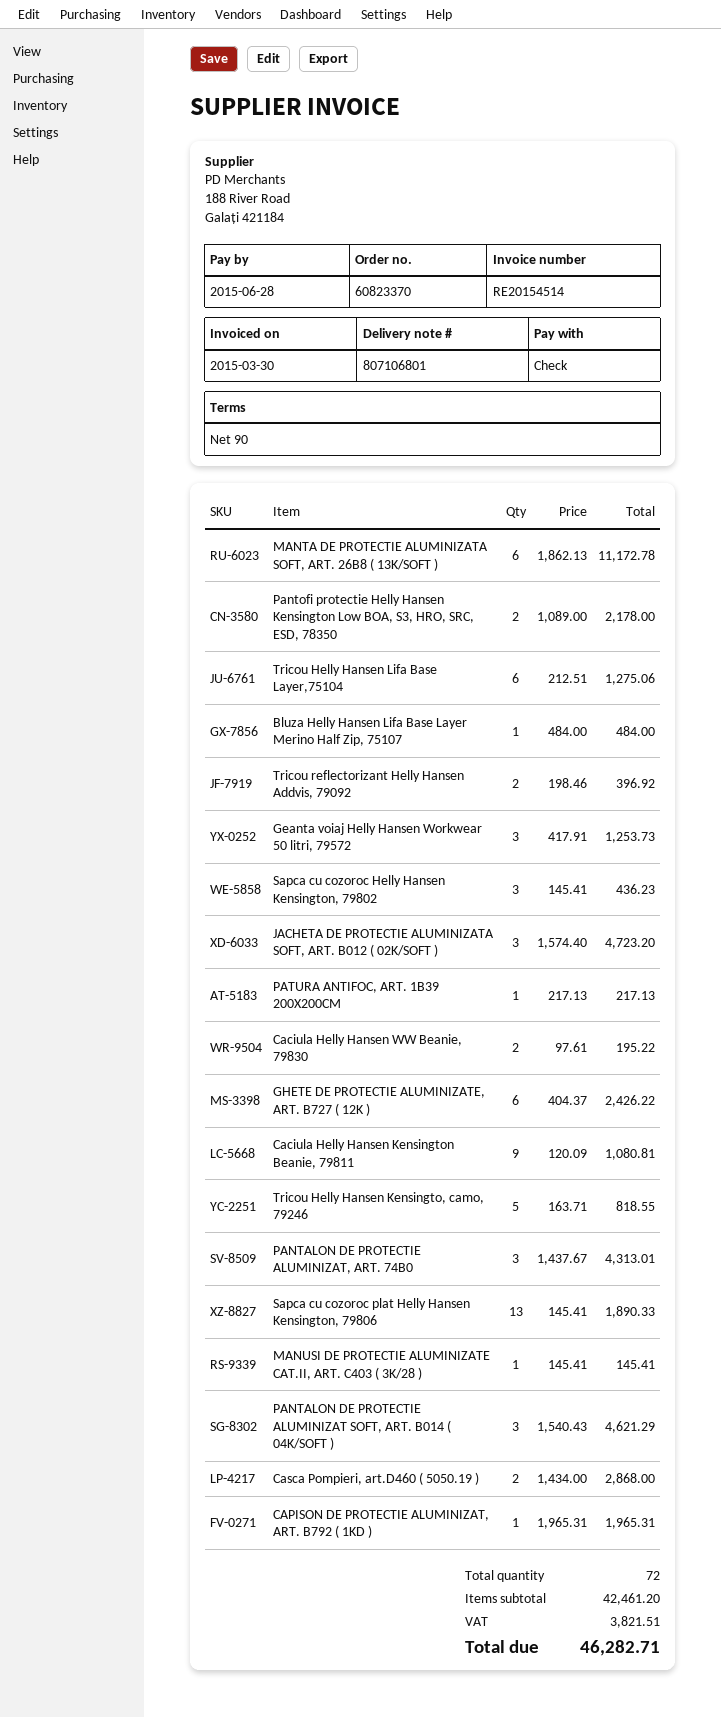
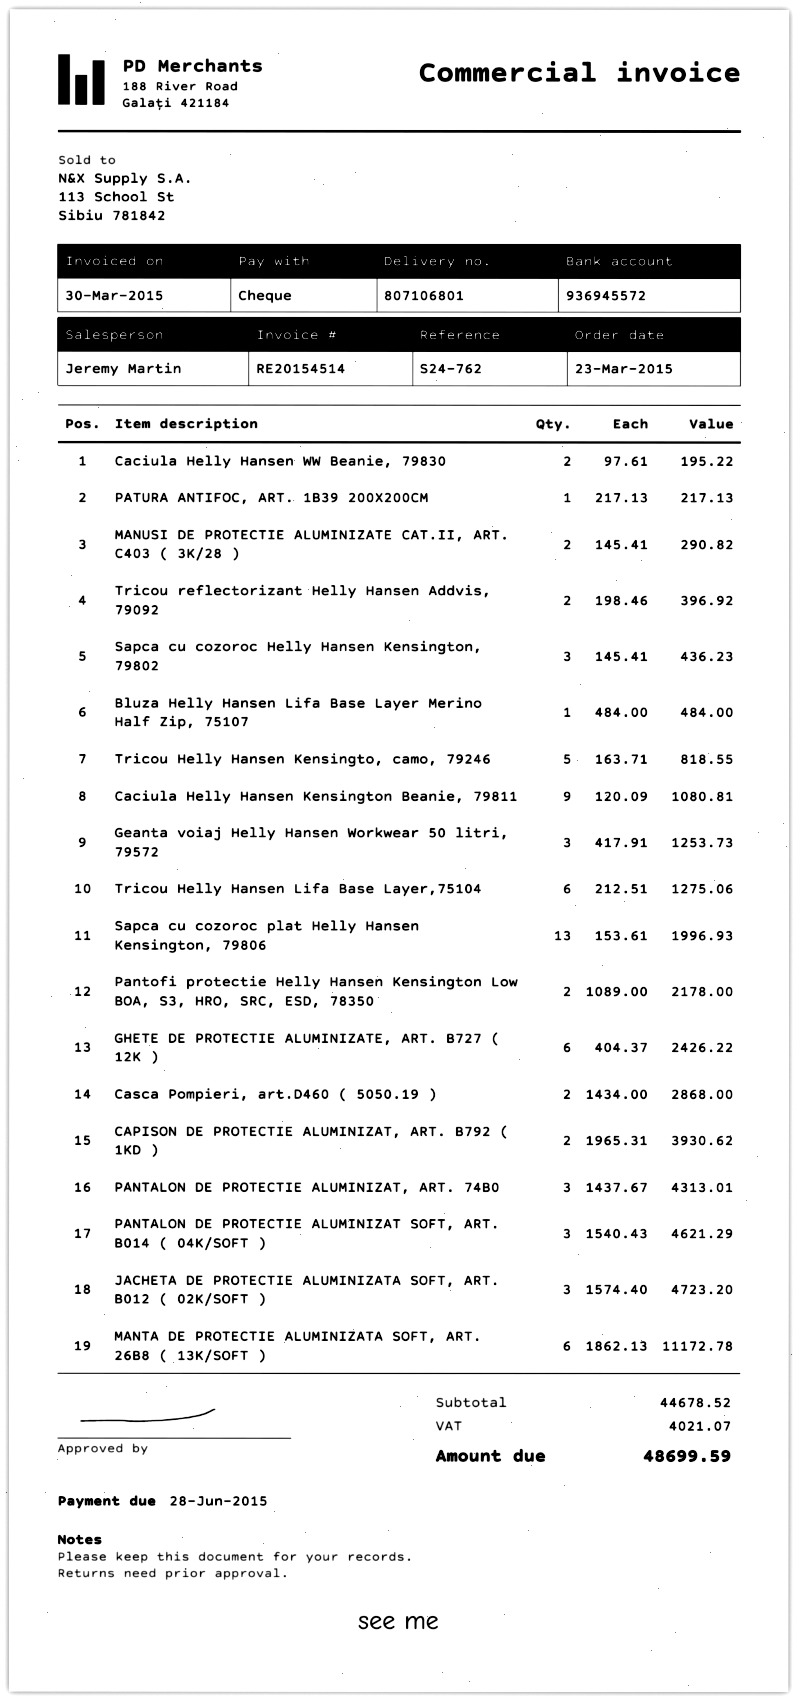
Sapca cu cozoroc plat Helly Hansen Kensington, 79806: 13 x 145.41 = 1890.33 -> 13 x 153.61 = 1996.93
MANUSI DE PROTECTIE ALUMINIZATE CAT.II, ART. C403 ( 3K/28 ): 1 x 145.41 = 145.41 -> 2 x 145.41 = 290.82
CAPISON DE PROTECTIE ALUMINIZAT, ART. B792 ( 1KD ): 1 x 1965.31 = 1965.31 -> 2 x 1965.31 = 3930.62
subtotal: 42461.20 -> 44678.52
tax: 3821.51 -> 4021.07
total: 46282.71 -> 48699.59

